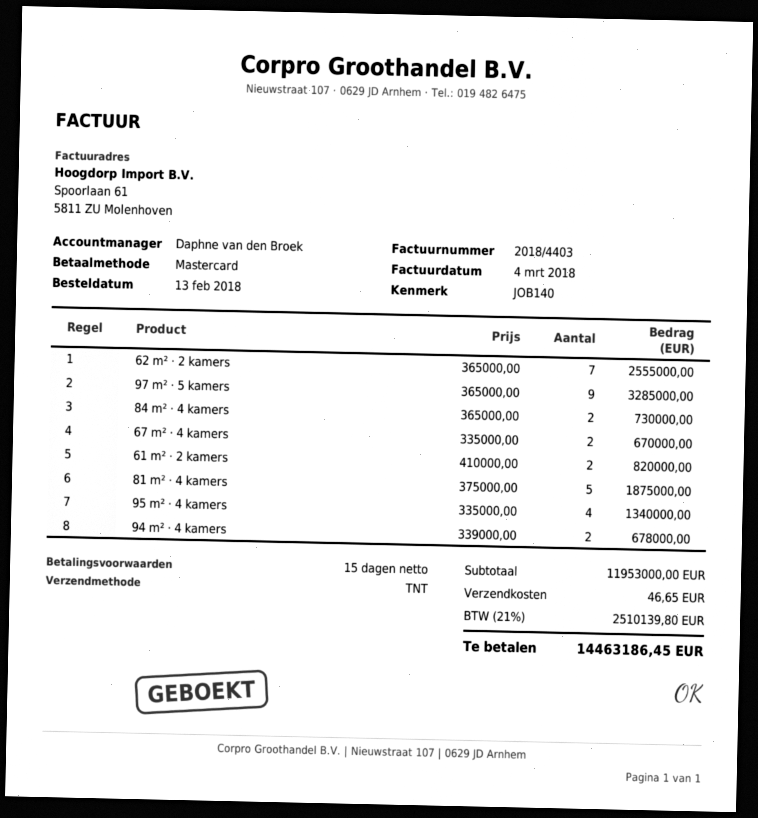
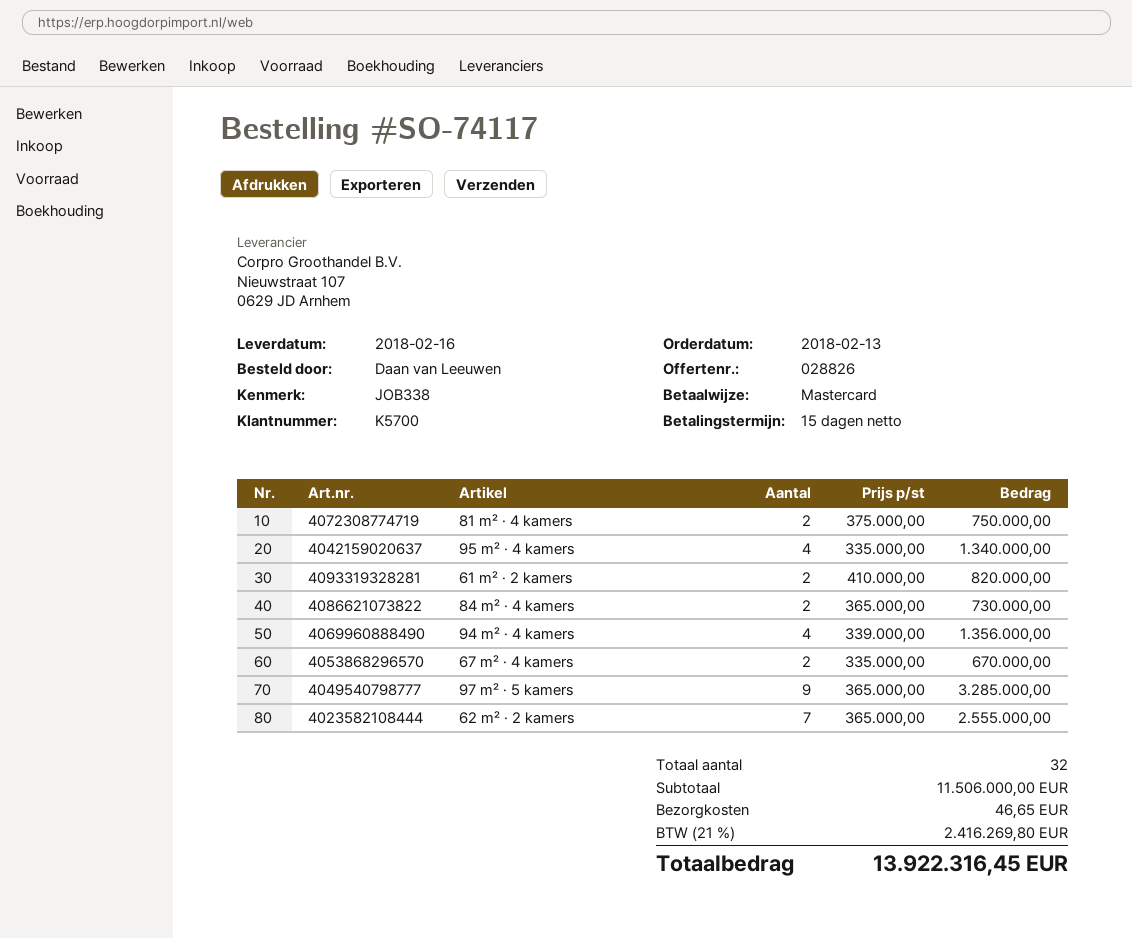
reference: JOB140 -> JOB338
81 m² · 4 kamers: 5 x 375000.00 = 1875000.00 -> 2 x 375000.00 = 750000.00
94 m² · 4 kamers: 2 x 339000.00 = 678000.00 -> 4 x 339000.00 = 1356000.00
subtotal: 11953000.00 -> 11506000.00
tax: 21% = 2510139.80 -> 21% = 2416269.80
total: 14463186.45 -> 13922316.45

